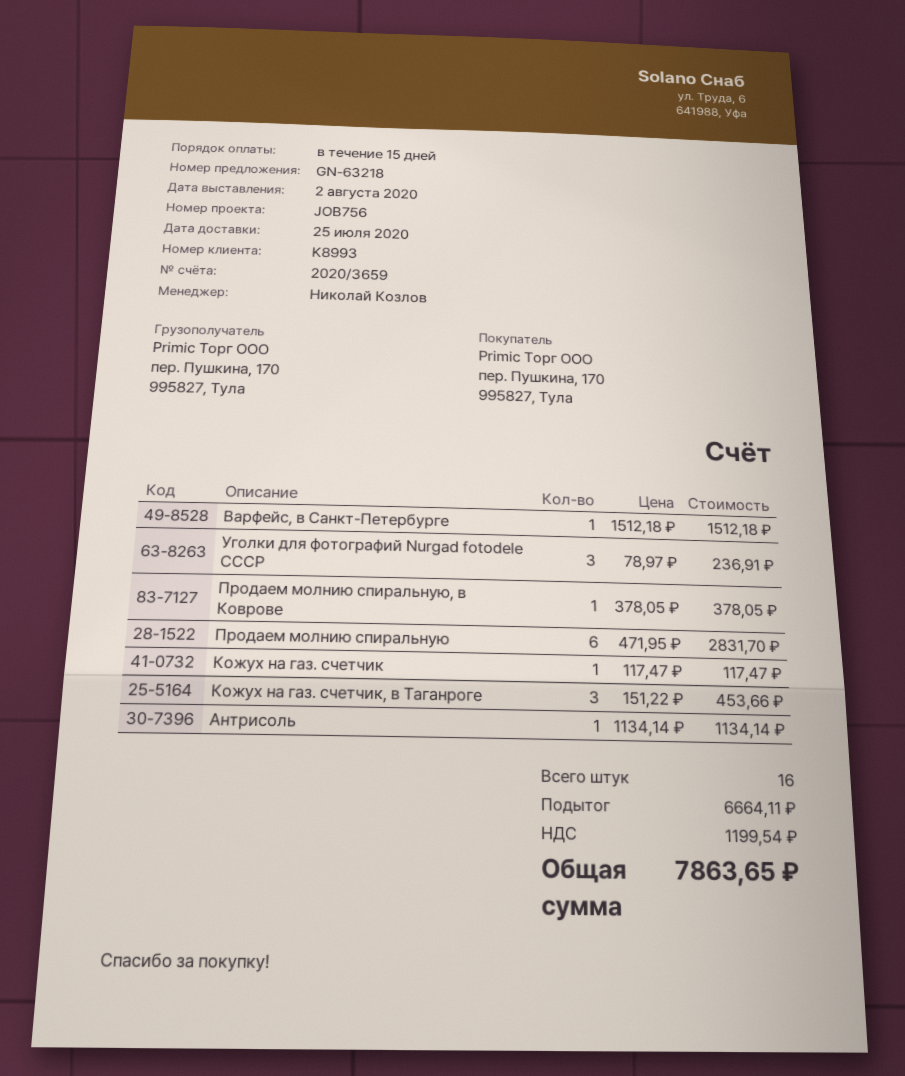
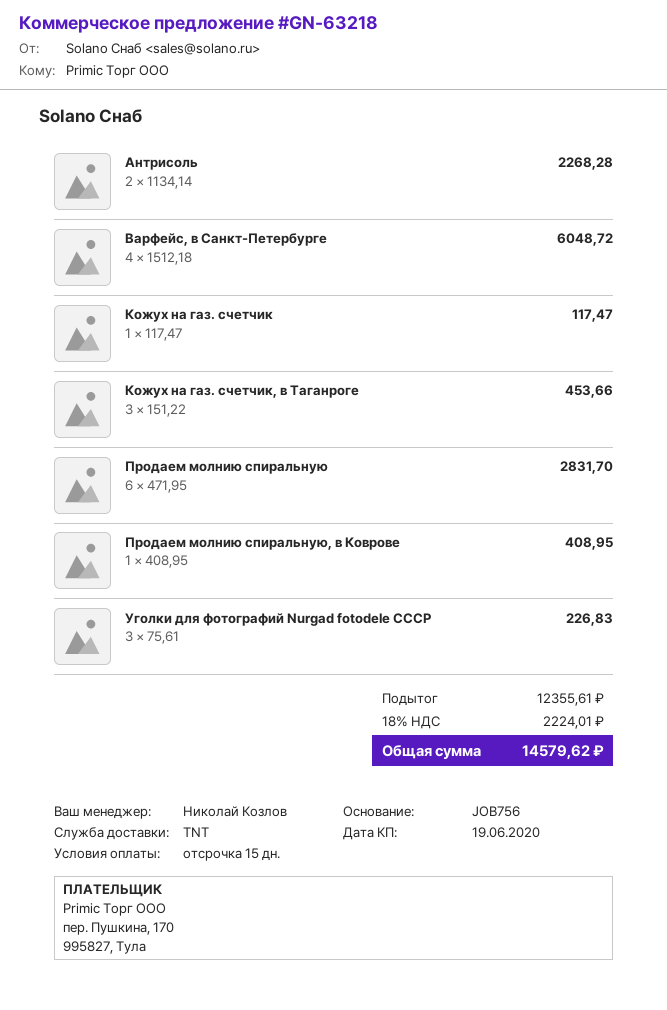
Варфейс, в Санкт-Петербурге: 1 x 1512.18 = 1512.18 -> 4 x 1512.18 = 6048.72
Уголки для фотографий Nurgad fotodele СССР: 3 x 78.97 = 236.91 -> 3 x 75.61 = 226.83
Продаем молнию спиральную, в Коврове: 1 x 378.05 = 378.05 -> 1 x 408.95 = 408.95
Антрисоль: 1 x 1134.14 = 1134.14 -> 2 x 1134.14 = 2268.28
subtotal: 6664.11 -> 12355.61
tax: 1199.54 -> 2224.01
total: 7863.65 -> 14579.62

